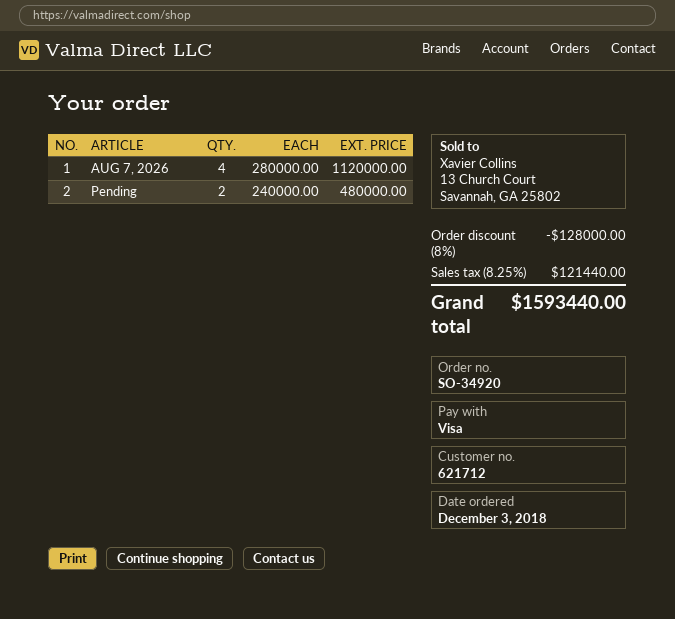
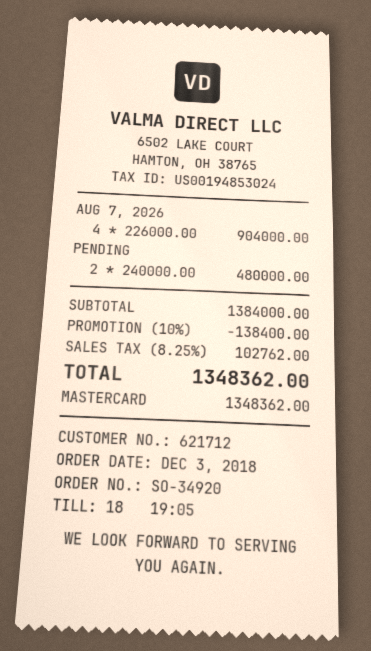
payment method: Visa -> Mastercard
AUG 7, 2026: 4 x 280000.00 = 1120000.00 -> 4 x 226000.00 = 904000.00
discount: 8% = 128000.00 -> 10% = 138400.00
tax: 8.25% = 121440.00 -> 8.25% = 102762.00
total: 1593440.00 -> 1348362.00

